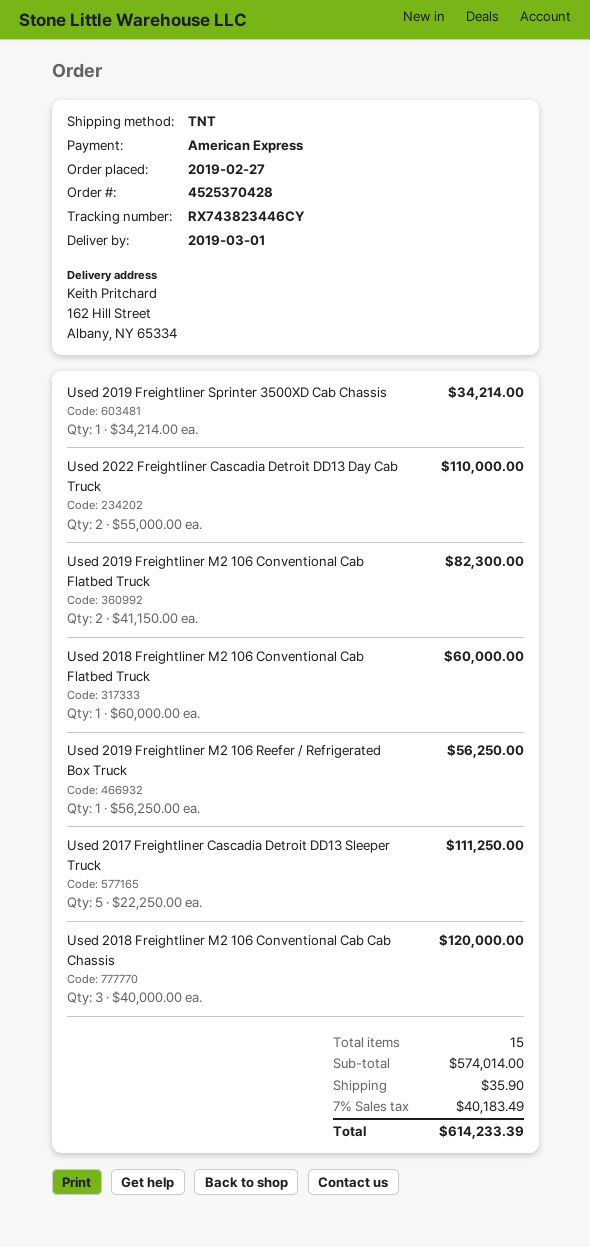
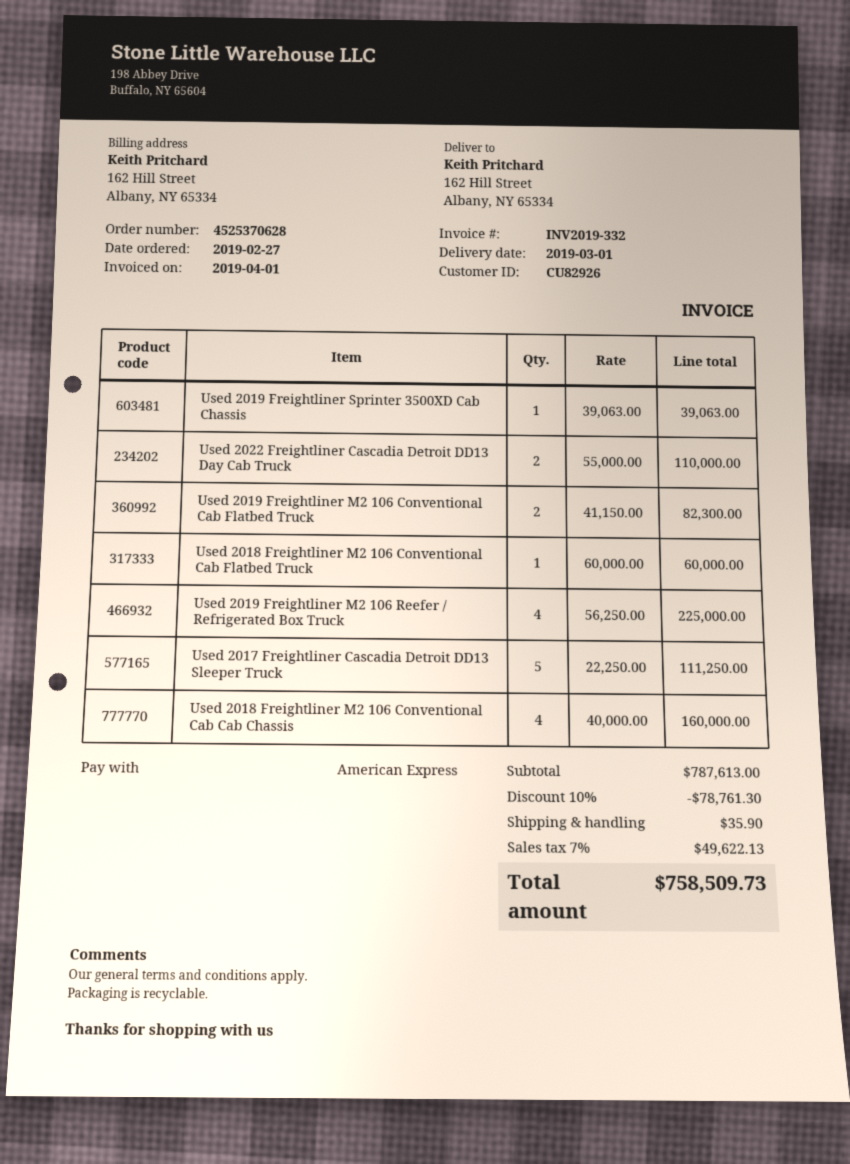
order number: 4525370428 -> 4525370628
Used 2019 Freightliner Sprinter 3500XD Cab Chassis: 1 x 34214.00 = 34214.00 -> 1 x 39063.00 = 39063.00
Used 2019 Freightliner M2 106 Reefer / Refrigerated Box Truck: 1 x 56250.00 = 56250.00 -> 4 x 56250.00 = 225000.00
Used 2018 Freightliner M2 106 Conventional Cab Cab Chassis: 3 x 40000.00 = 120000.00 -> 4 x 40000.00 = 160000.00
subtotal: 574014.00 -> 787613.00
discount: none -> 10% = 78761.30
tax: 7% = 40183.49 -> 7% = 49622.13
total: 614233.39 -> 758509.73

